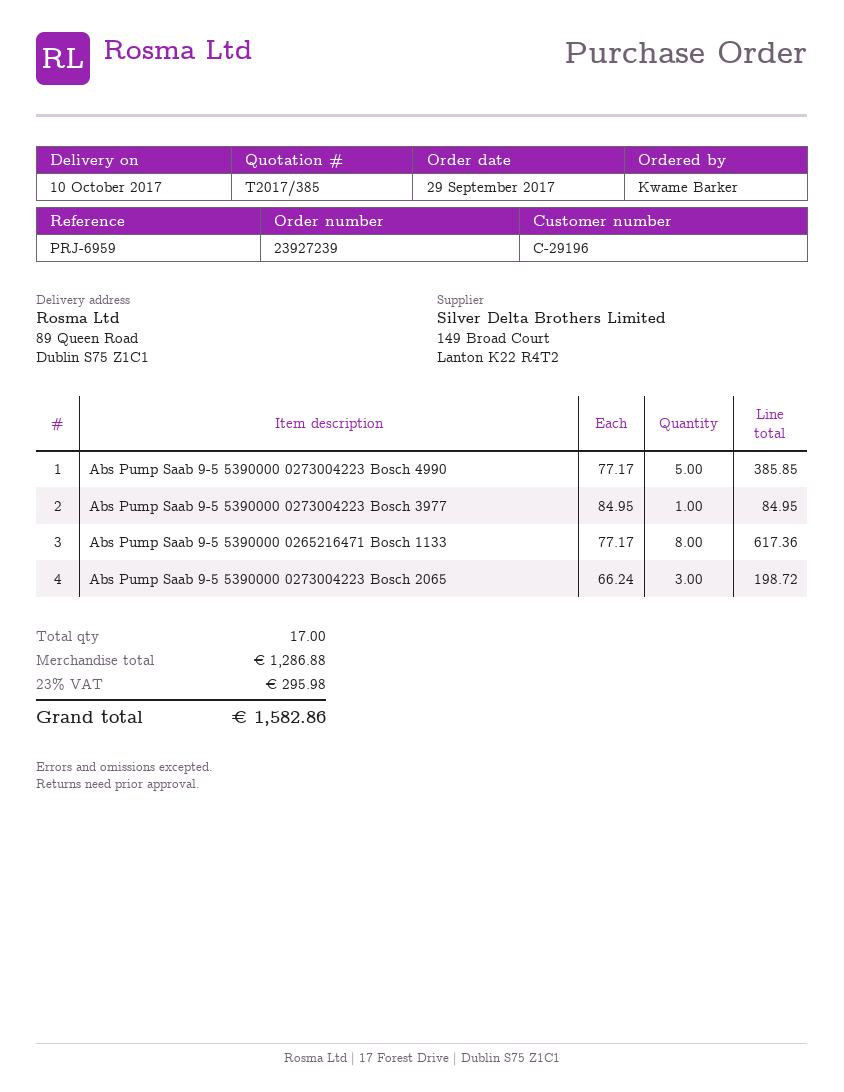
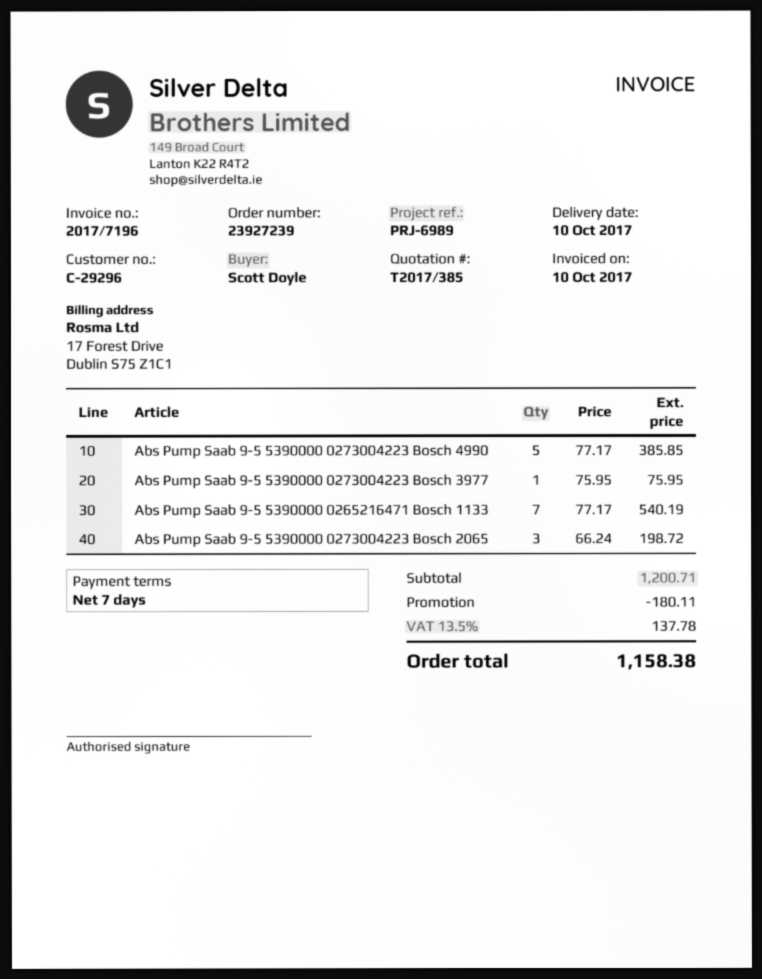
customer number: C-29196 -> C-29296
reference: PRJ-6959 -> PRJ-6989
ordered by: Kwame Barker -> Scott Doyle
Abs Pump Saab 9-5 5390000 0273004223 Bosch 3977: 1 x 84.95 = 84.95 -> 1 x 75.95 = 75.95
Abs Pump Saab 9-5 5390000 0265216471 Bosch 1133: 8 x 77.17 = 617.36 -> 7 x 77.17 = 540.19
subtotal: 1286.88 -> 1200.71
discount: none -> 180.11
tax: 23% = 295.98 -> 13.5% = 137.78
total: 1582.86 -> 1158.38

